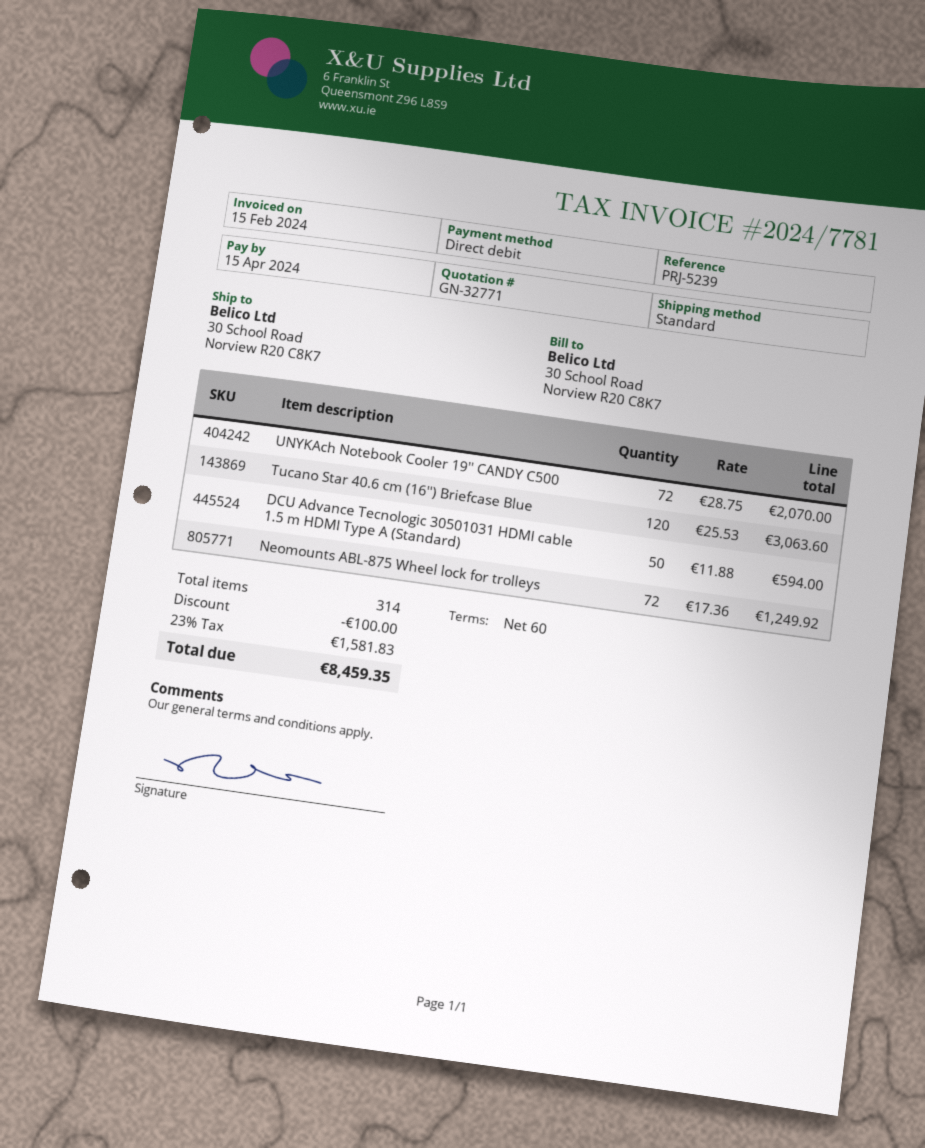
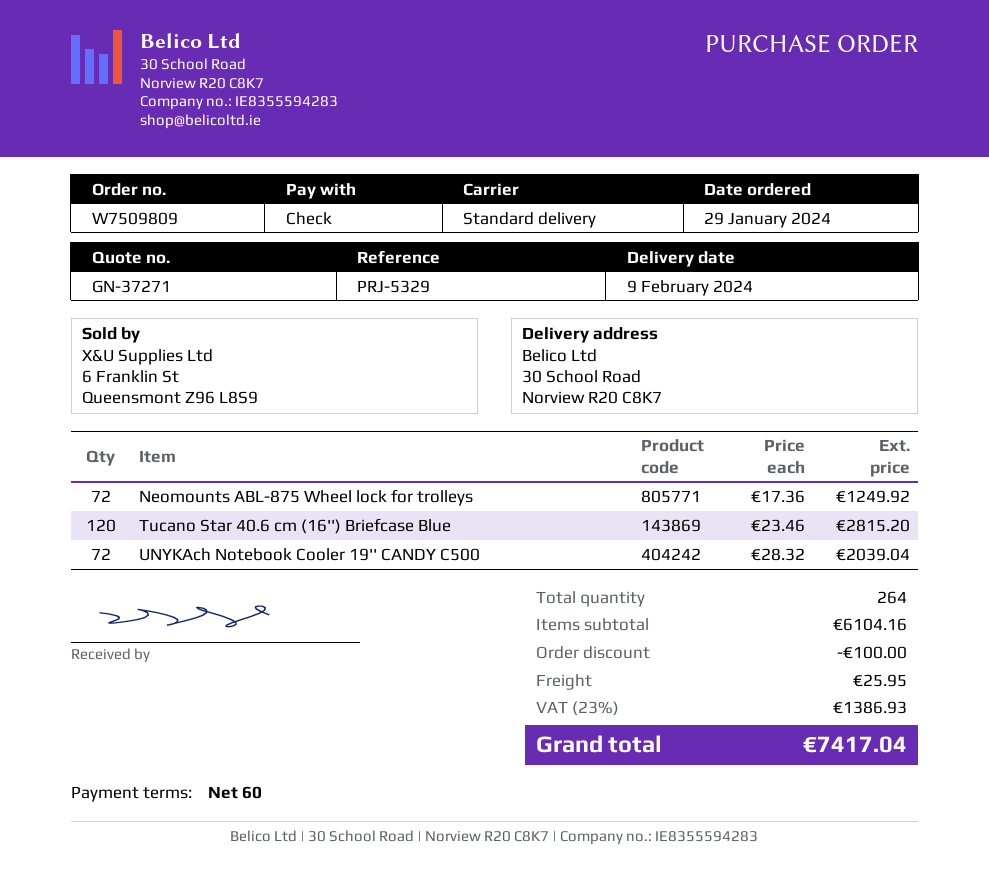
quote number: GN-32771 -> GN-37271
reference: PRJ-5239 -> PRJ-5329
payment method: direct debit -> cheque
UNYKAch Notebook Cooler 19'' CANDY C500: 72 x 28.75 = 2070.00 -> 72 x 28.32 = 2039.04
Tucano Star 40.6 cm (16'') Briefcase Blue: 120 x 25.53 = 3063.60 -> 120 x 23.46 = 2815.20
DCU Advance Tecnologic 30501031 HDMI cable 1.5 m HDMI Type A (Standard): 50 x 11.88 = 594.00 -> none
total quantity: 314 -> 264
shipping: none -> 25.95
tax: 23% = 1581.83 -> 23% = 1386.93
total: 8459.35 -> 7417.04

